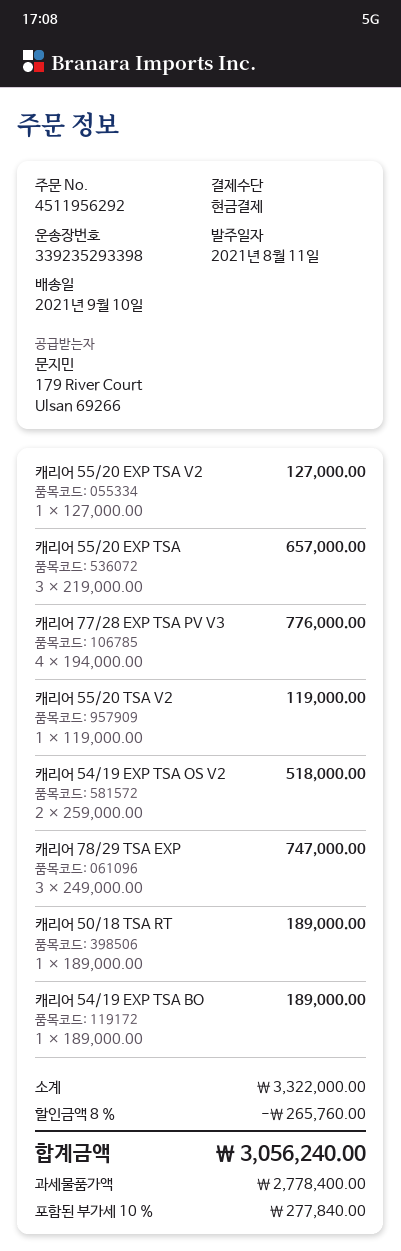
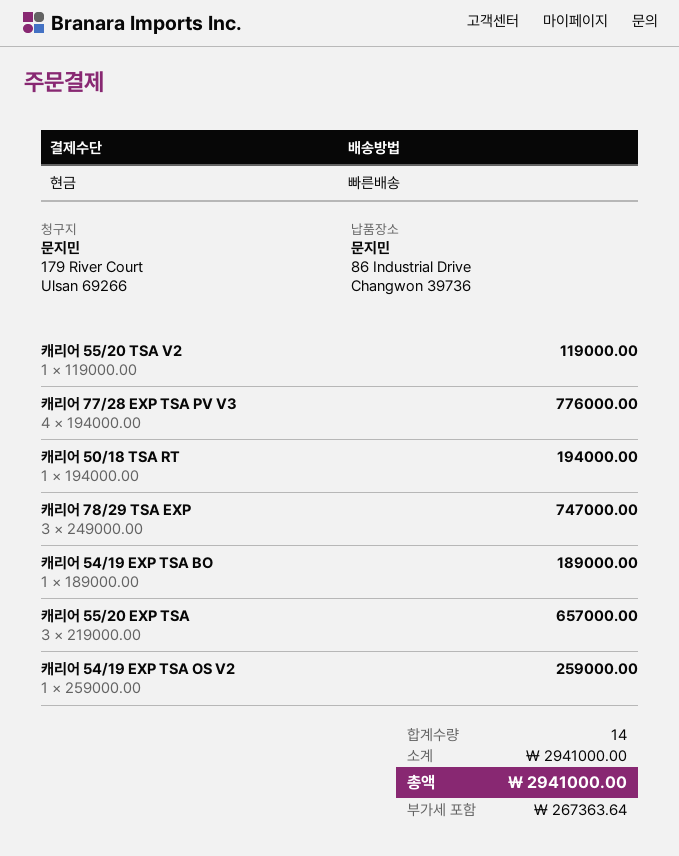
캐리어 55/20 EXP TSA V2: 1 x 127000.00 = 127000.00 -> none
캐리어 54/19 EXP TSA OS V2: 2 x 259000.00 = 518000.00 -> 1 x 259000.00 = 259000.00
캐리어 50/18 TSA RT: 1 x 189000.00 = 189000.00 -> 1 x 194000.00 = 194000.00
subtotal: 3322000.00 -> 2941000.00
discount: 8% = 265760.00 -> none
tax: 277840.00 -> 267363.64
total: 3056240.00 -> 2941000.00

